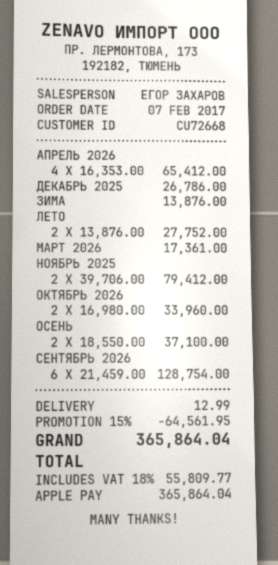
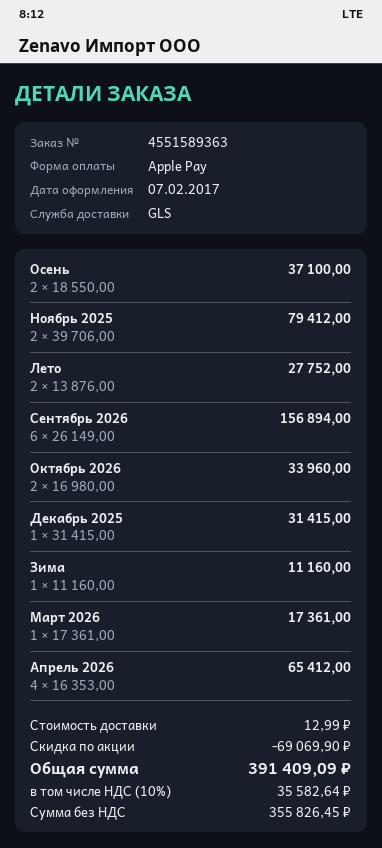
ДЕКАБРЬ 2025: 1 x 26786.00 = 26786.00 -> 1 x 31415.00 = 31415.00
ЗИМА: 1 x 13876.00 = 13876.00 -> 1 x 11160.00 = 11160.00
СЕНТЯБРЬ 2026: 6 x 21459.00 = 128754.00 -> 6 x 26149.00 = 156894.00
discount: 64561.95 -> 69069.90
tax: 18% = 55809.77 -> 10% = 35582.64
total: 365864.04 -> 391409.09

